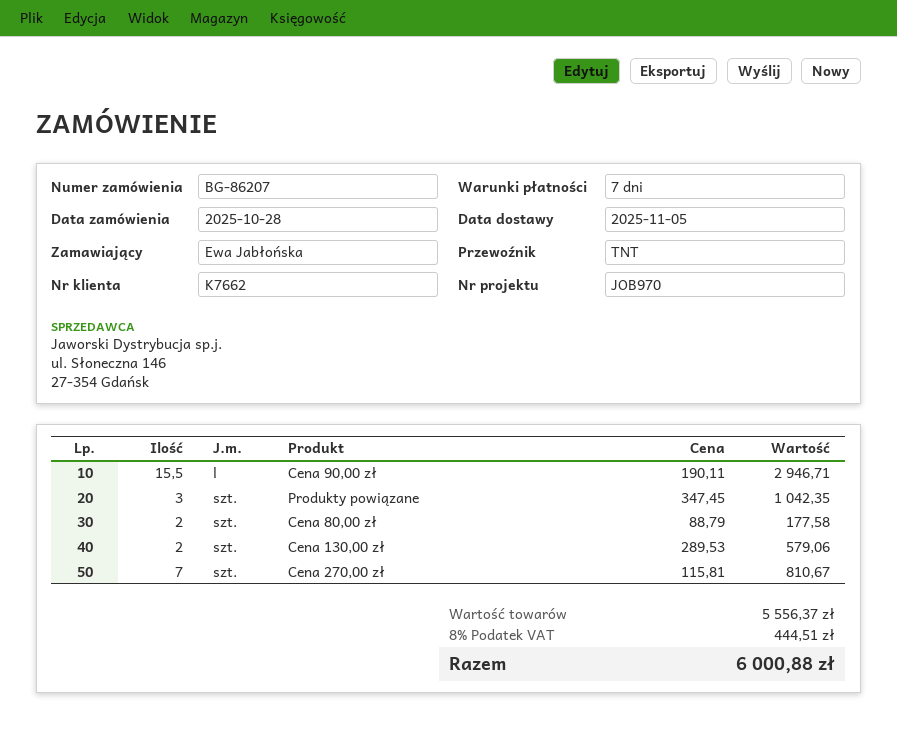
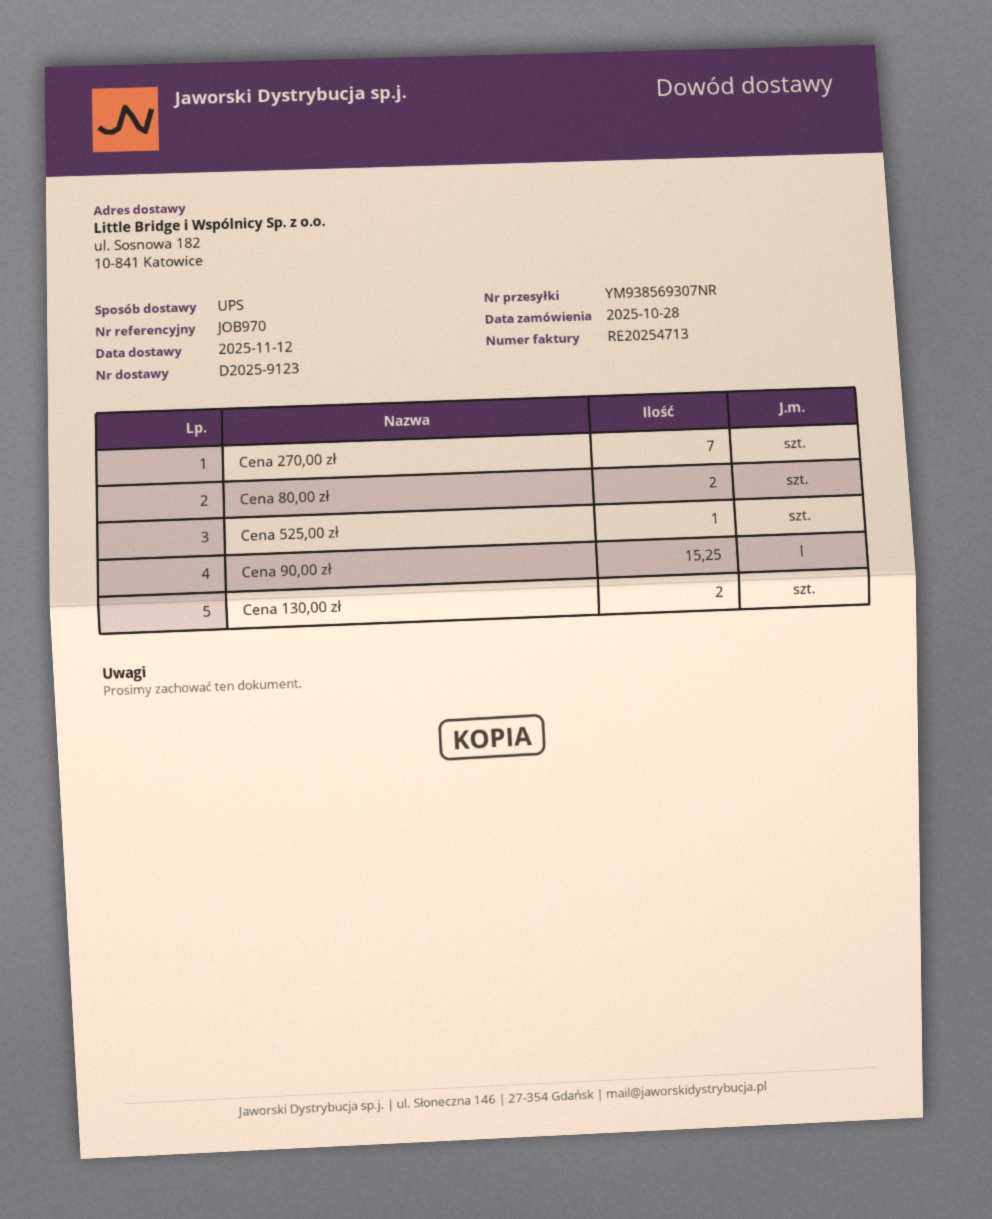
delivery date: 2025-11-05 -> 2025-11-12
shipping method: TNT -> UPS
Cena 90,00 zł: 15.5 -> 15.25
Produkty powiązane: 3 -> none
Cena 525,00 zł: none -> 1

